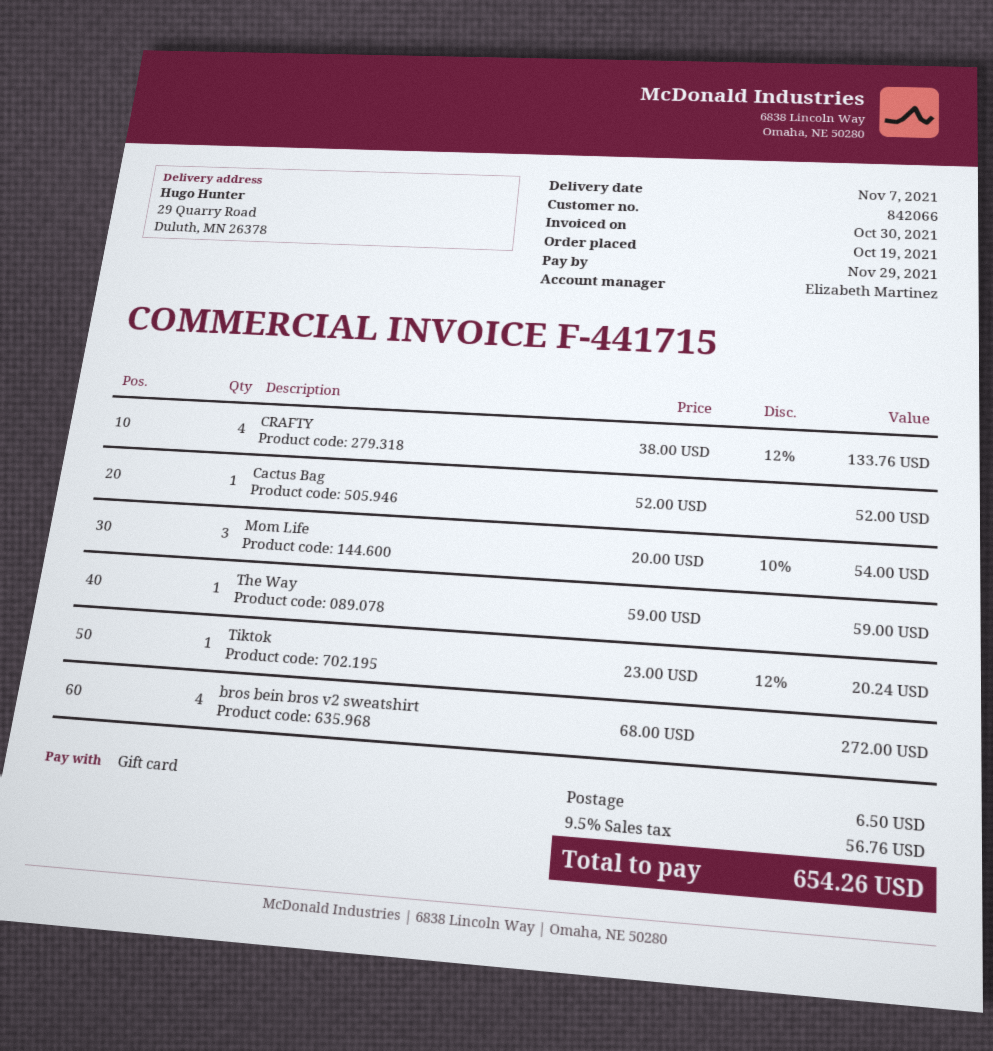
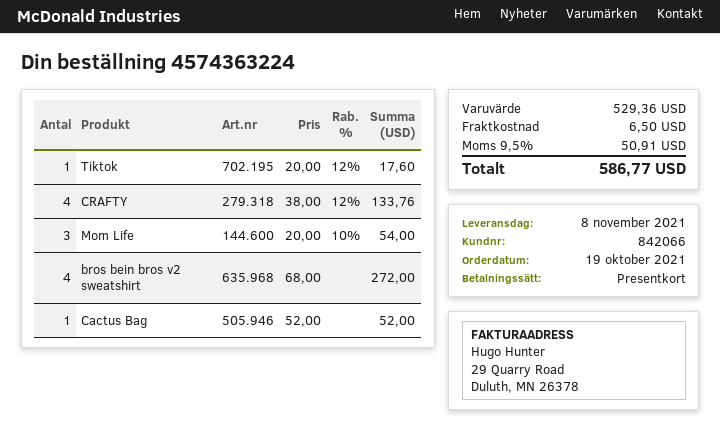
delivery date: 2021-11-07 -> 2021-11-08
The Way: 1 x 59.00 = 59.00 -> none
Tiktok: 1 x 23.00 - 12% = 20.24 -> 1 x 20.00 - 12% = 17.60
tax: 9.5% = 56.76 -> 9.5% = 50.91
total: 654.26 -> 586.77

